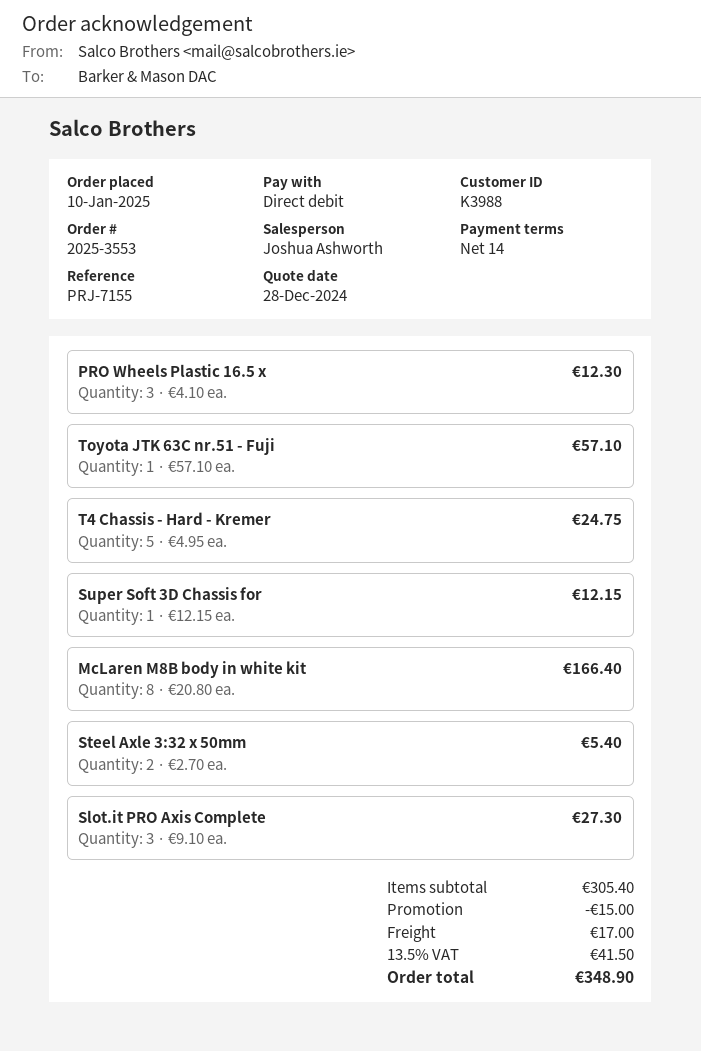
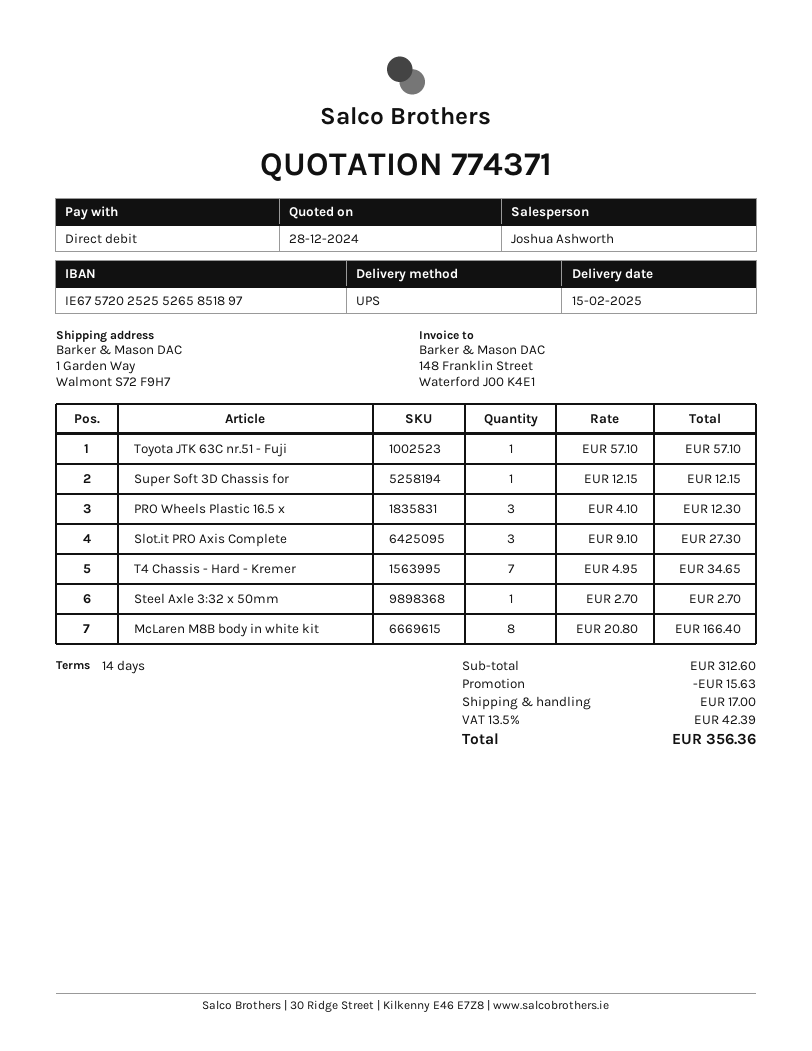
T4 Chassis - Hard - Kremer: 5 x 4.95 = 24.75 -> 7 x 4.95 = 34.65
Steel Axle 3:32 x 50mm: 2 x 2.70 = 5.40 -> 1 x 2.70 = 2.70
subtotal: 305.40 -> 312.60
discount: 15.00 -> 15.63
tax: 13.5% = 41.50 -> 13.5% = 42.39
total: 348.90 -> 356.36

